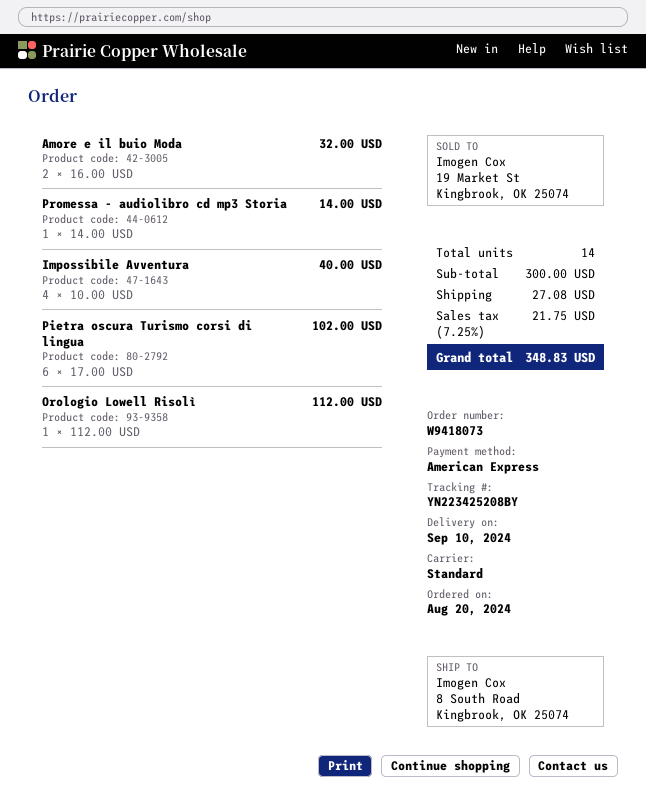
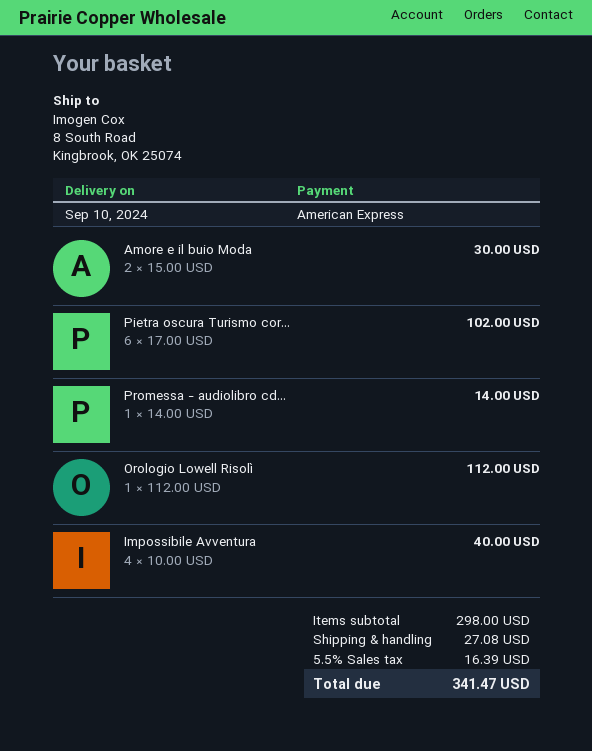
Amore e il buio Moda: 2 x 16.00 = 32.00 -> 2 x 15.00 = 30.00
subtotal: 300.00 -> 298.00
tax: 7.25% = 21.75 -> 5.5% = 16.39
total: 348.83 -> 341.47

